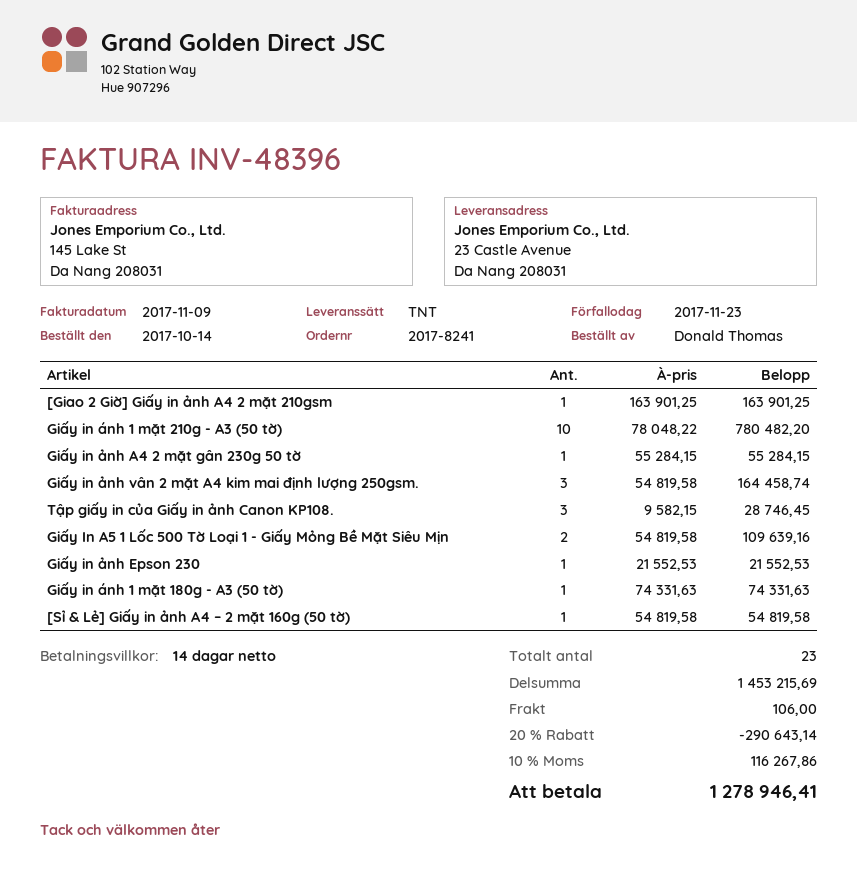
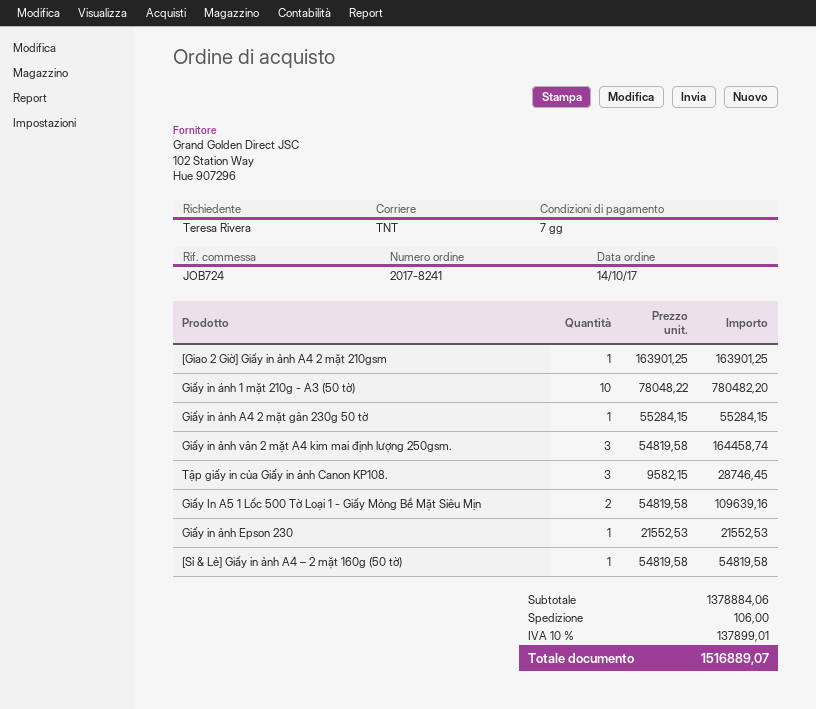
payment terms: 14 days -> 7 days
ordered by: Donald Thomas -> Teresa Rivera
Giấy in ánh 1 mặt 180g - A3 (50 tờ): 1 x 74331.63 = 74331.63 -> none
subtotal: 1453215.69 -> 1378884.06
discount: 20% = 290643.14 -> none
tax: 10% = 116267.86 -> 10% = 137899.01
total: 1278946.41 -> 1516889.07

